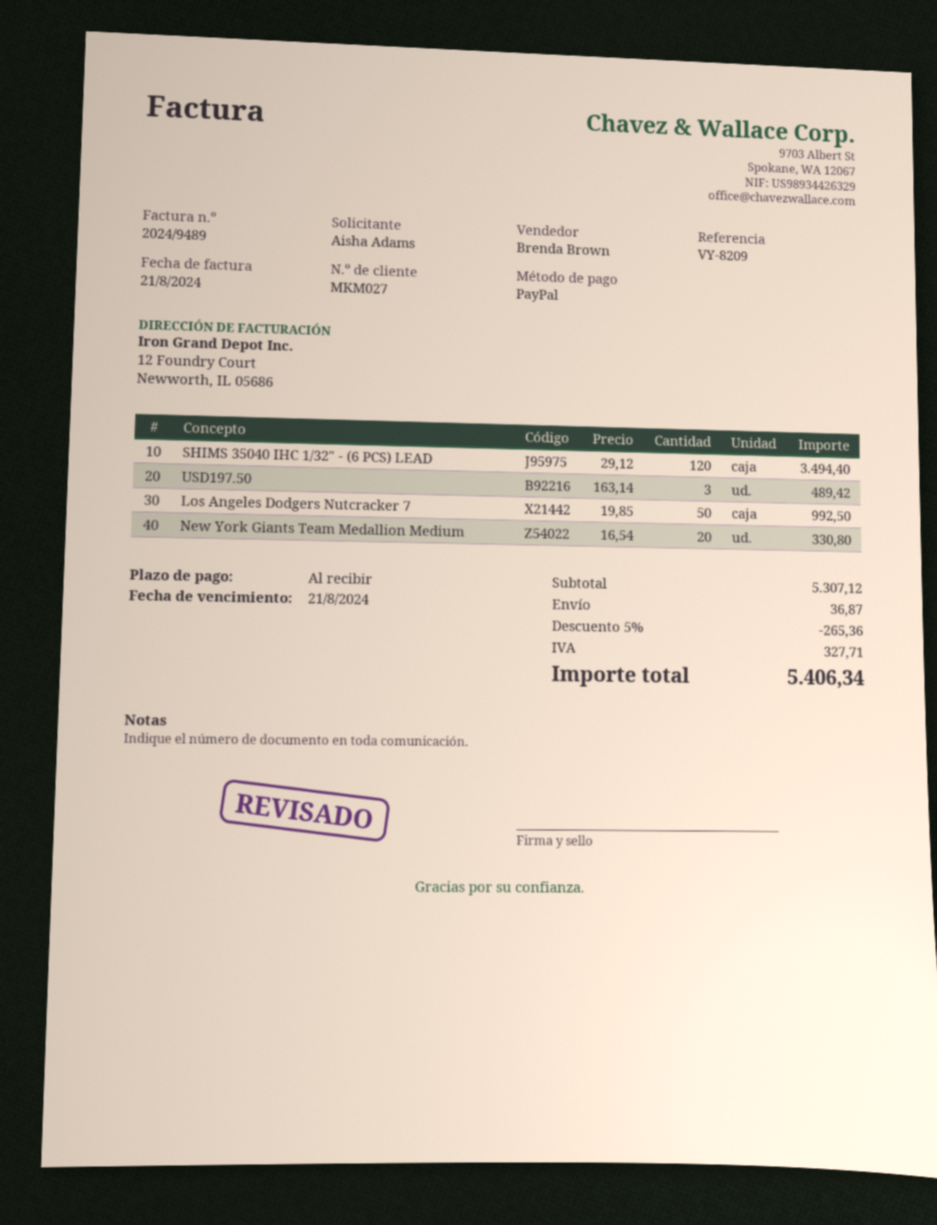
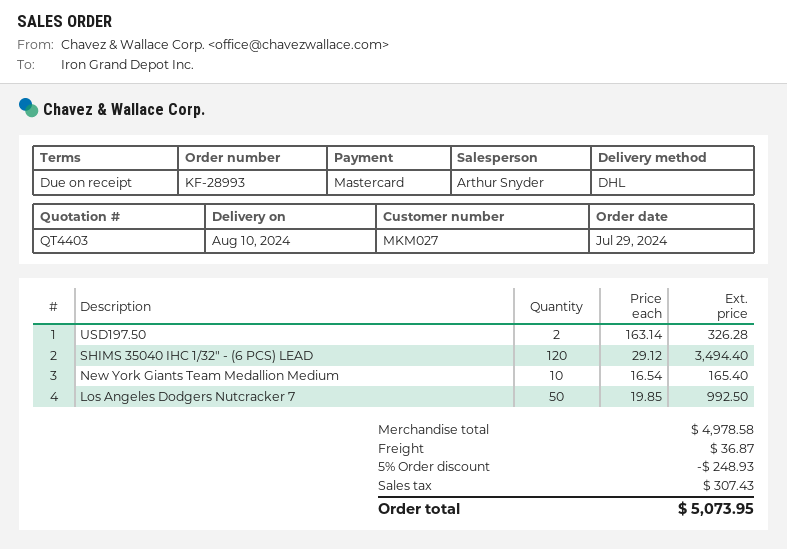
sales rep: Brenda Brown -> Arthur Snyder
payment method: PayPal -> Mastercard
USD197.50: 3 x 163.14 = 489.42 -> 2 x 163.14 = 326.28
New York Giants Team Medallion Medium: 20 x 16.54 = 330.80 -> 10 x 16.54 = 165.40
subtotal: 5307.12 -> 4978.58
discount: 5% = 265.36 -> 5% = 248.93
tax: 327.71 -> 307.43
total: 5406.34 -> 5073.95

